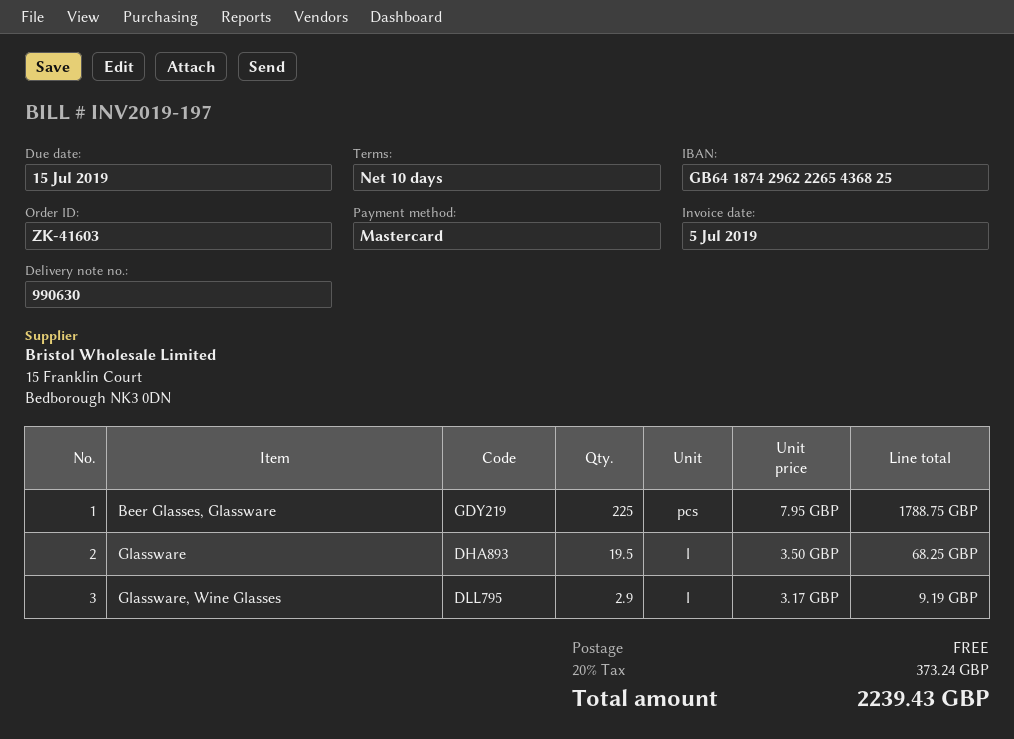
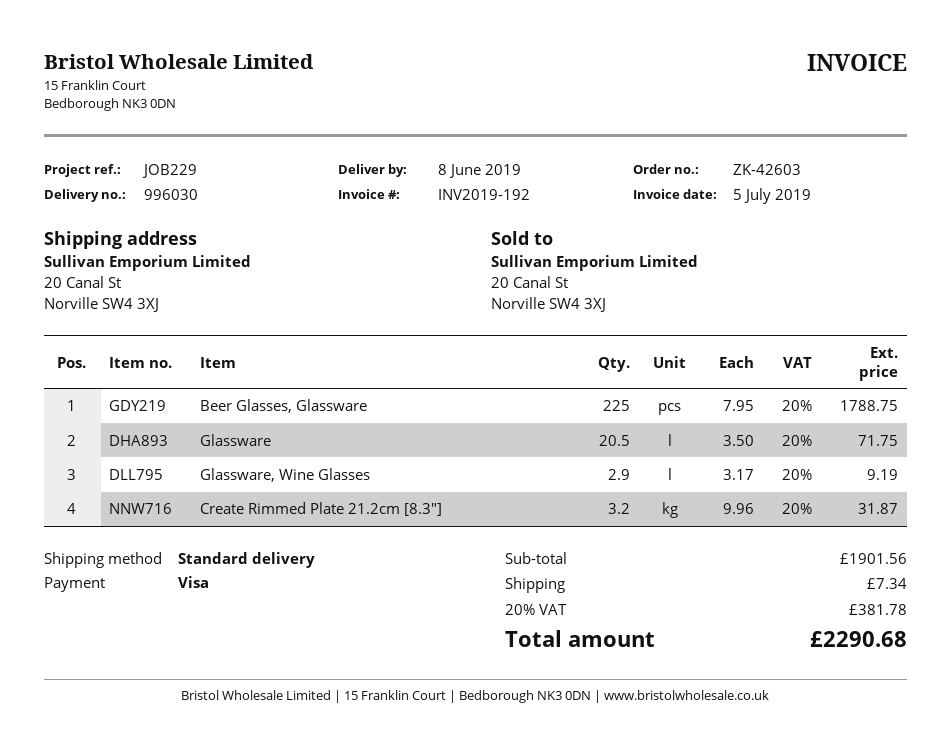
order number: ZK-41603 -> ZK-42603
delivery note number: 990630 -> 996030
invoice number: INV2019-197 -> INV2019-192
payment method: Mastercard -> Visa
Glassware: 19.5 x 3.50 = 68.25 -> 20.5 x 3.50 = 71.75
Create Rimmed Plate 21.2cm [8.3″]: none -> 3.2 x 9.96 = 31.87
shipping: 0.00 -> 7.34
tax: 20% = 373.24 -> 20% = 381.78
total: 2239.43 -> 2290.68

